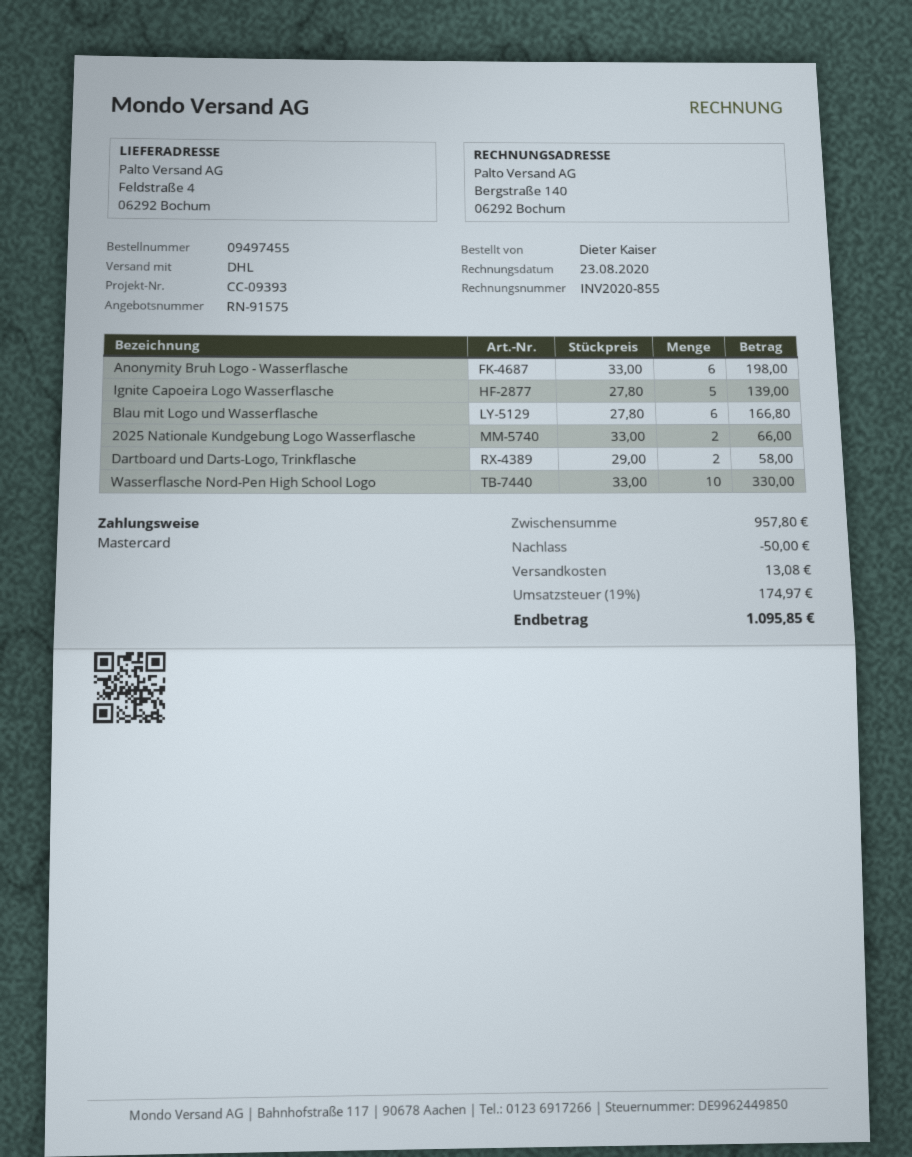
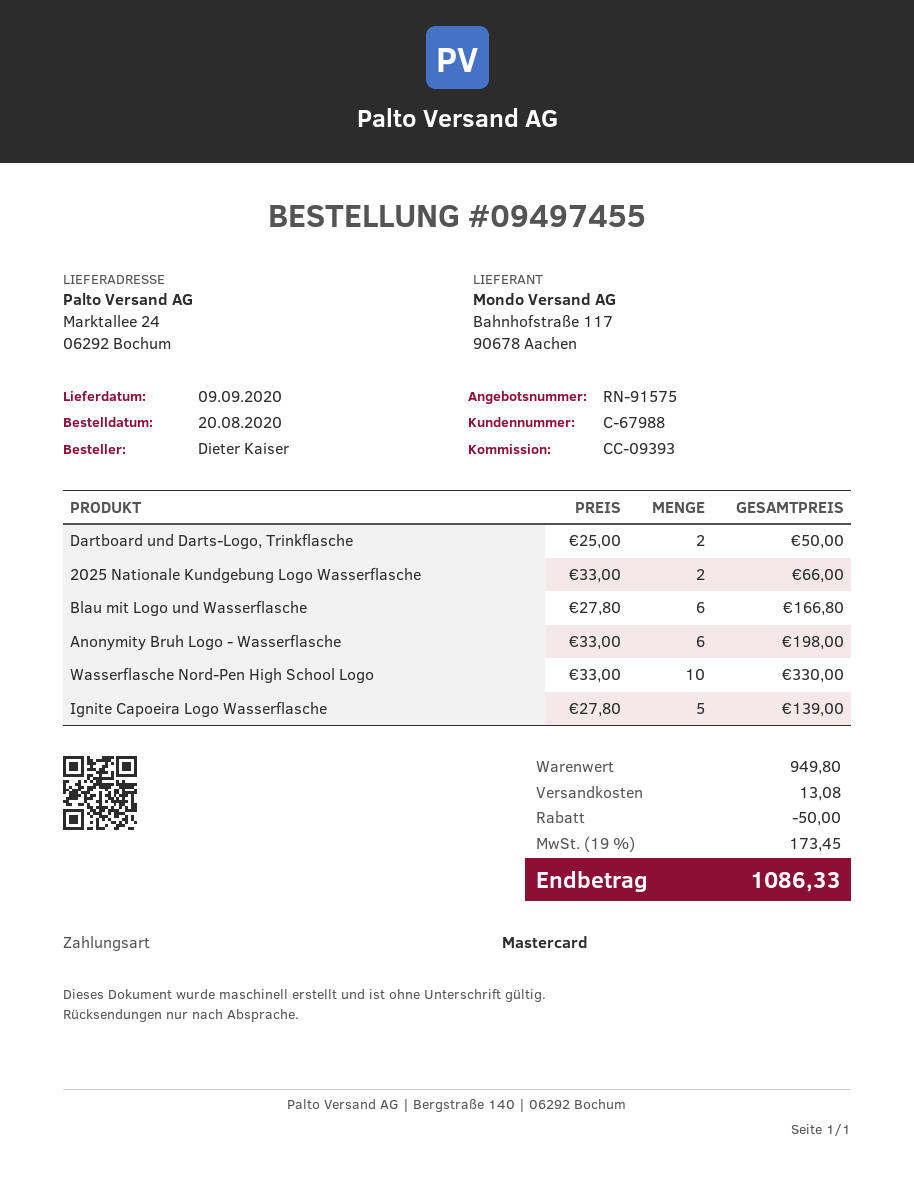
ship to: Feldstraße 4, 06292 Bochum -> Marktallee 24, 06292 Bochum
Dartboard und Darts-Logo, Trinkflasche: 2 x 29.00 = 58.00 -> 2 x 25.00 = 50.00
subtotal: 957.80 -> 949.80
tax: 19% = 174.97 -> 19% = 173.45
total: 1095.85 -> 1086.33

